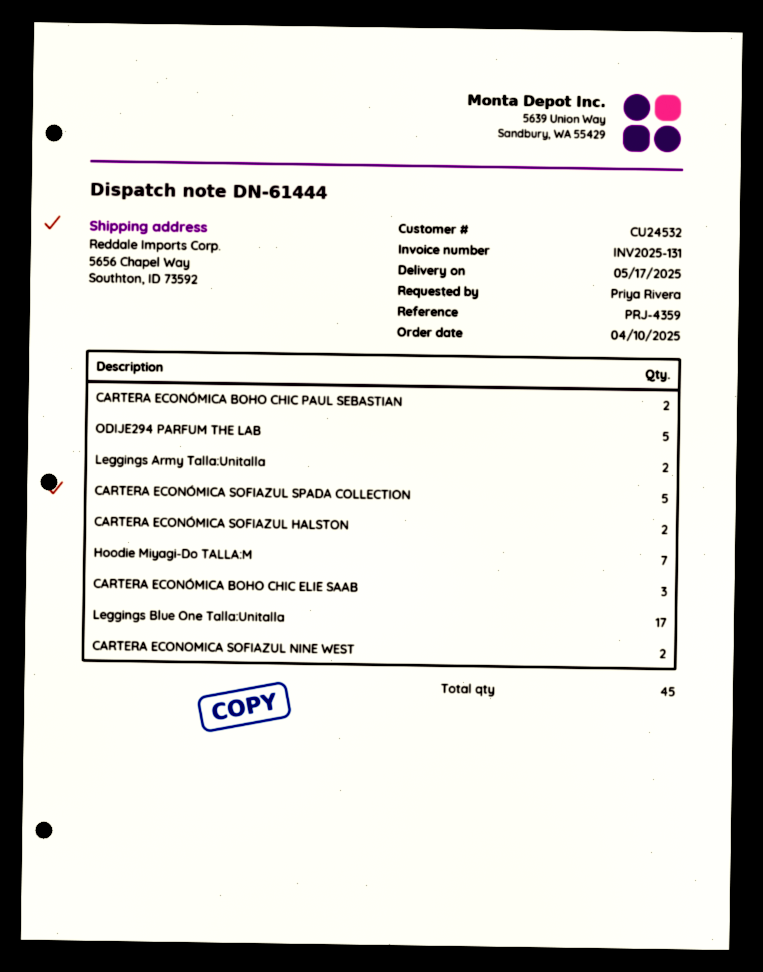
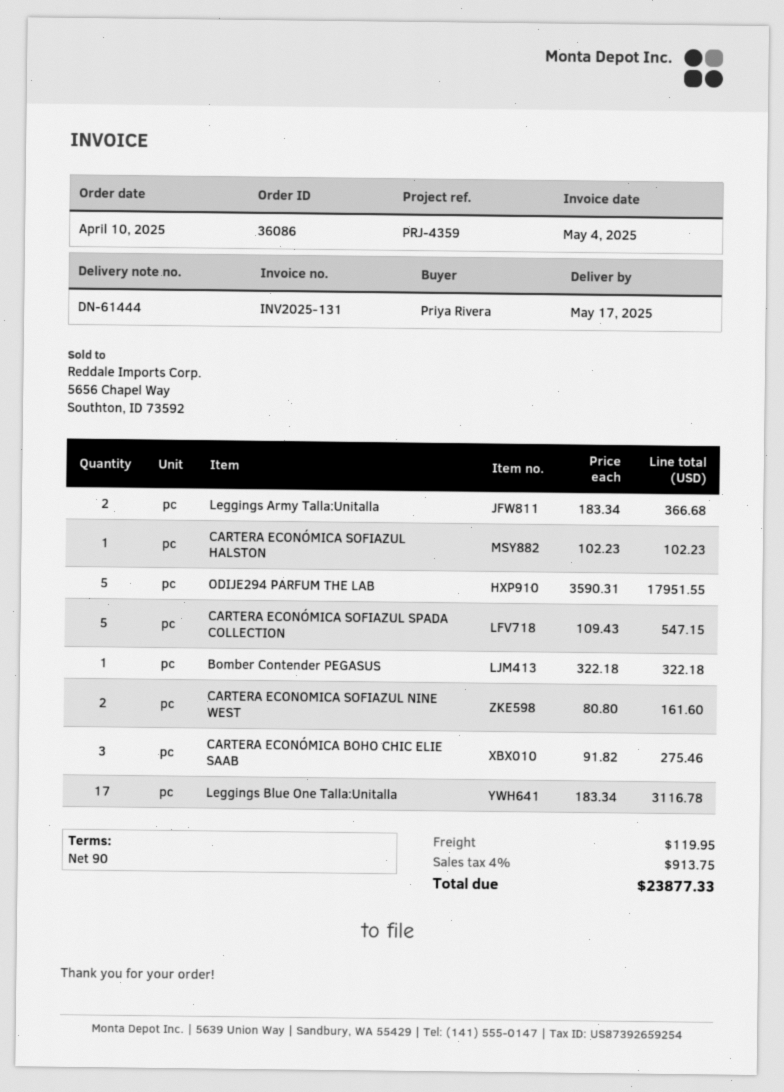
CARTERA ECONÓMICA BOHO CHIC PAUL SEBASTIAN: 2 -> none
CARTERA ECONÓMICA SOFIAZUL HALSTON: 2 -> 1
Hoodie Miyagi-Do TALLA:M: 7 -> none
Bomber Contender PEGASUS: none -> 1

